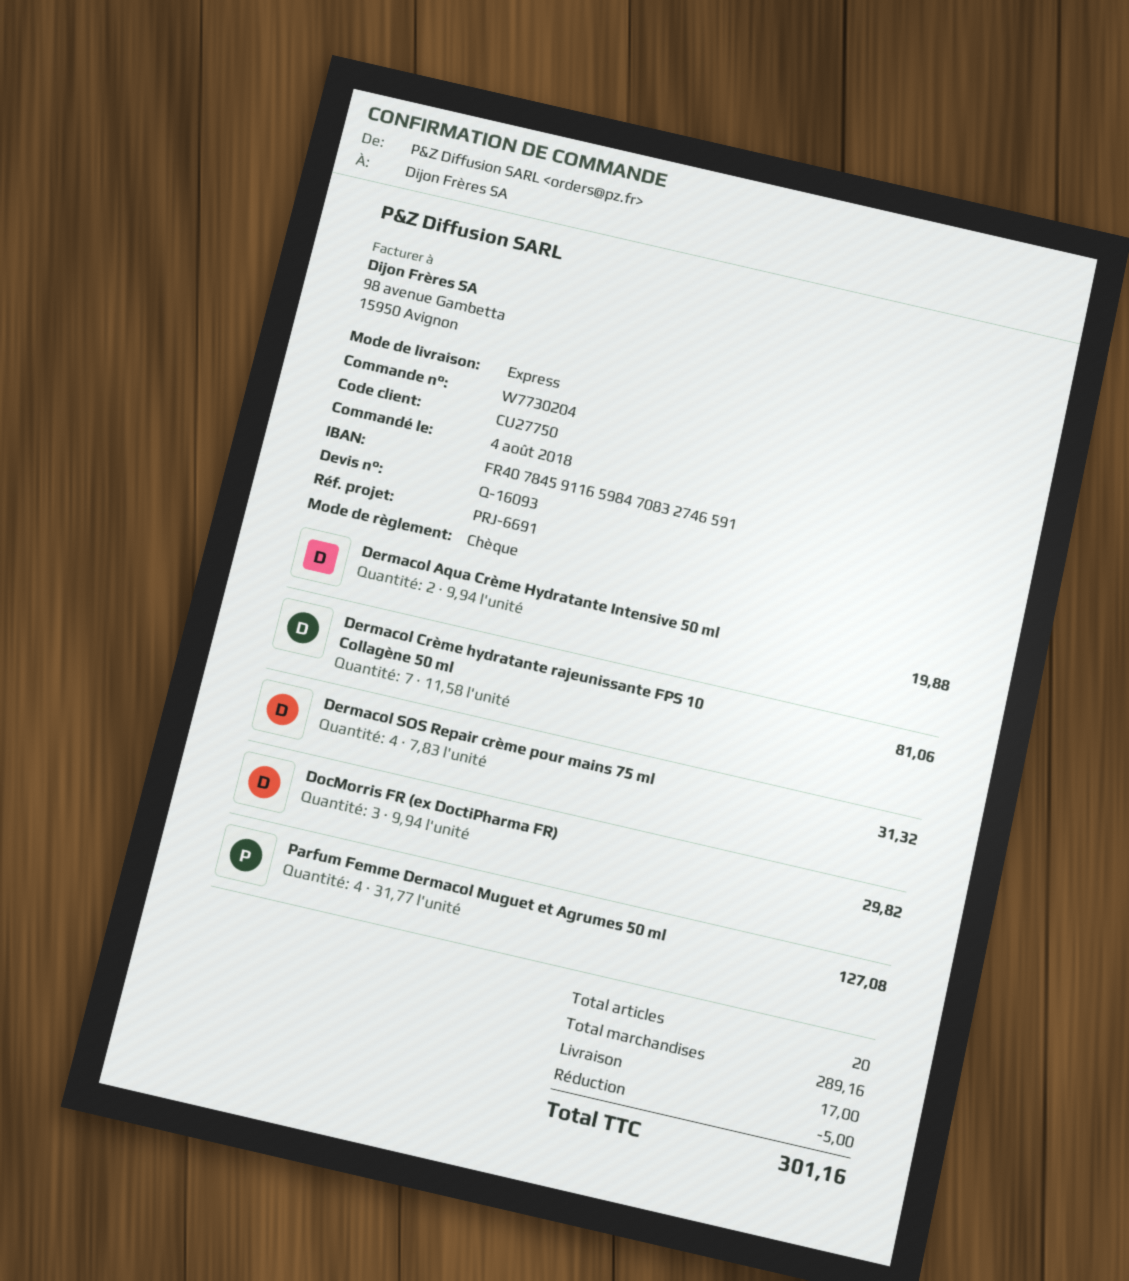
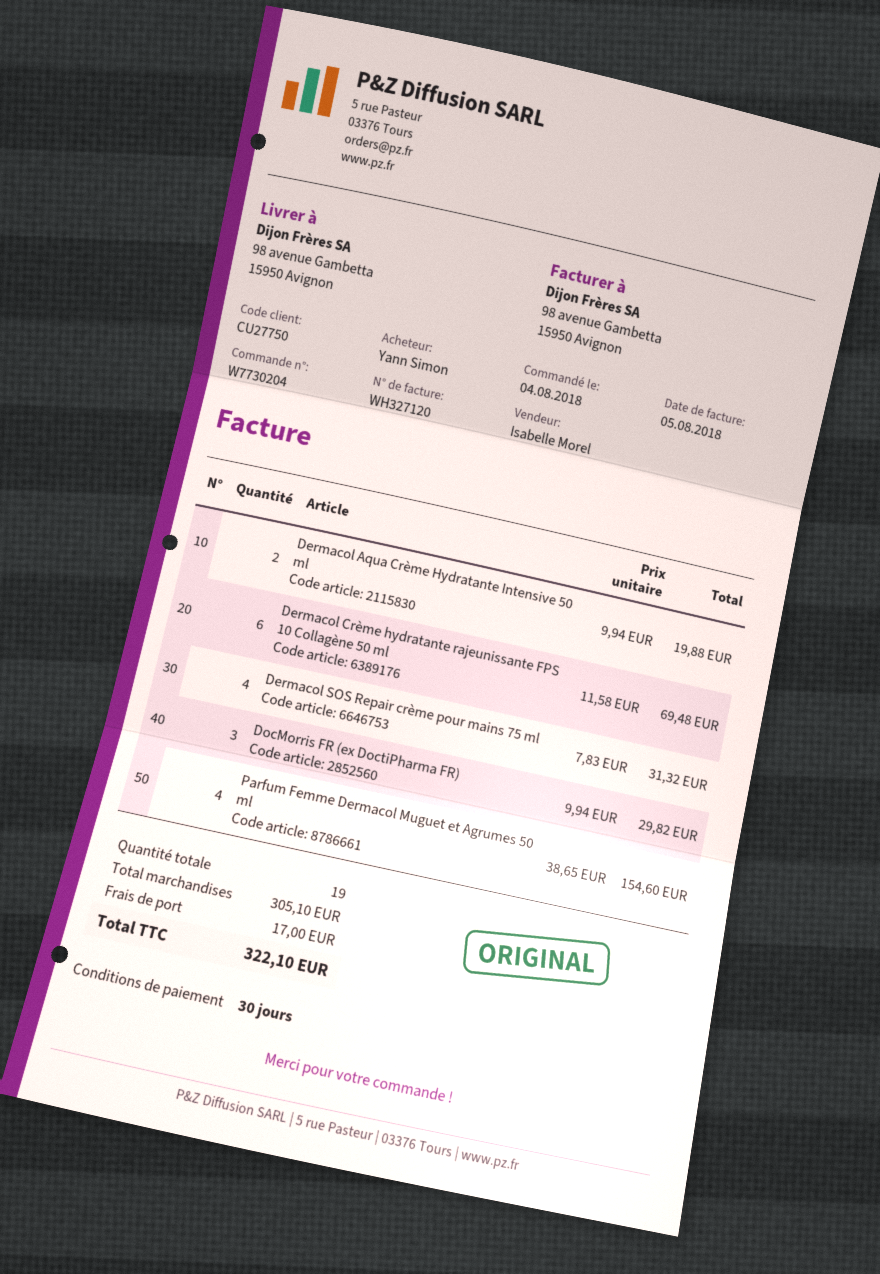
Dermacol Crème hydratante rajeunissante FPS 10 Collagène 50 ml: 7 x 11.58 = 81.06 -> 6 x 11.58 = 69.48
Parfum Femme Dermacol Muguet et Agrumes 50 ml: 4 x 31.77 = 127.08 -> 4 x 38.65 = 154.60
total quantity: 20 -> 19
subtotal: 289.16 -> 305.10
discount: 5.00 -> none
total: 301.16 -> 322.10

